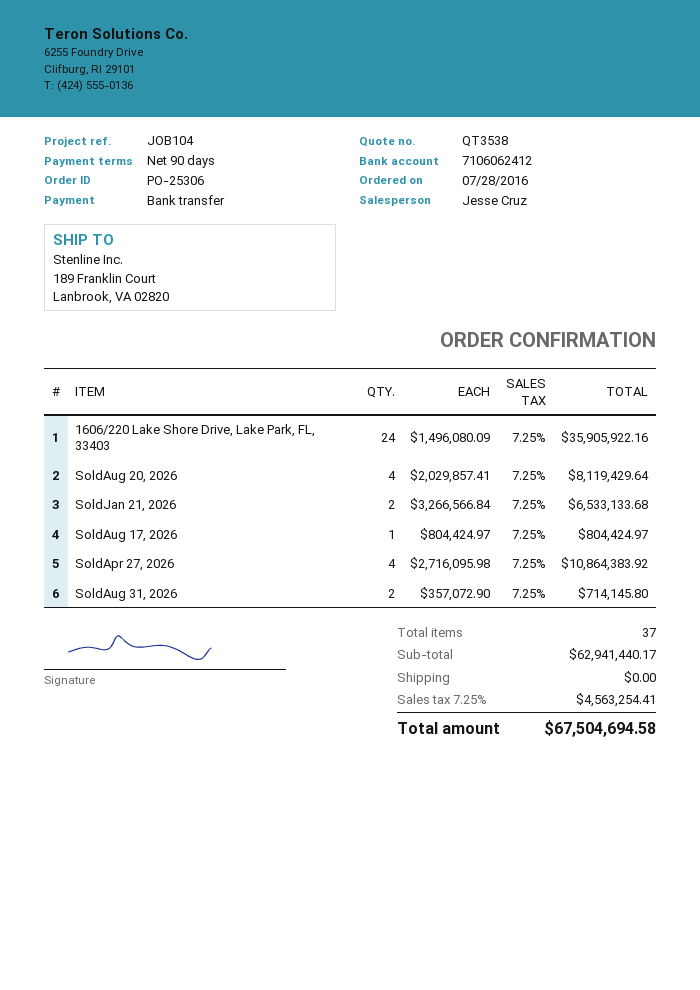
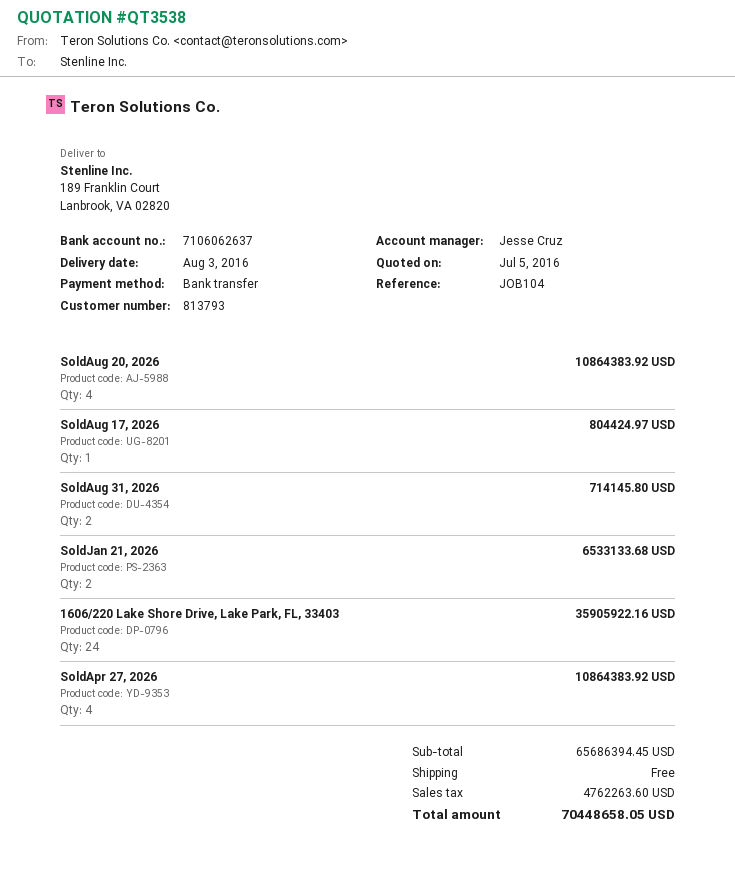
bank account: 7106062412 -> 7106062637
SoldAug 20, 2026: 4 for 8119429.64 -> 4 for 10864383.92
subtotal: 62941440.17 -> 65686394.45
tax: 4563254.41 -> 4762263.60
total: 67504694.58 -> 70448658.05

